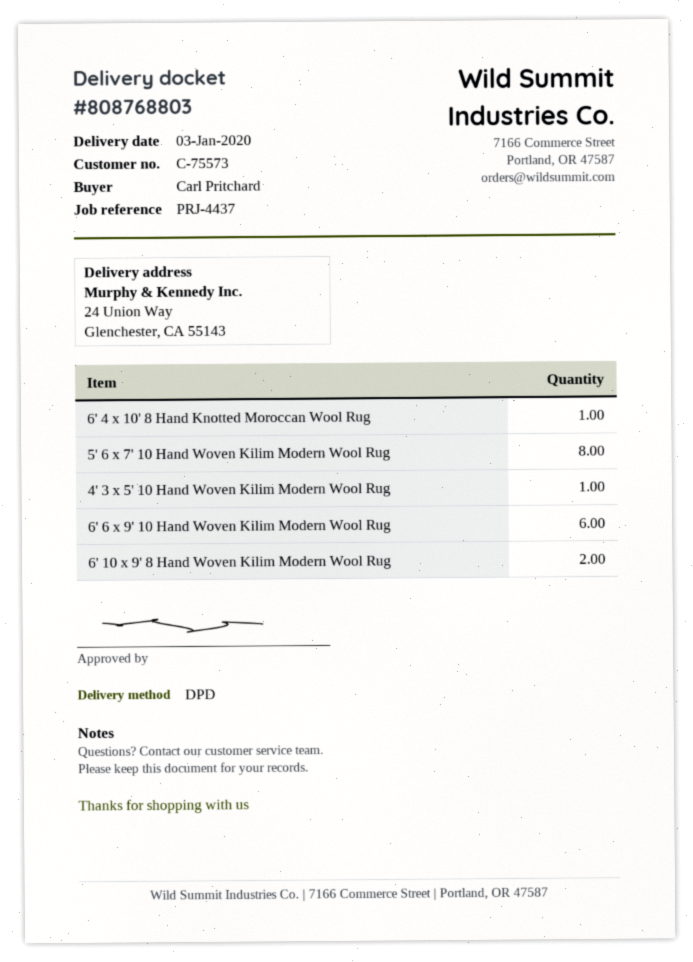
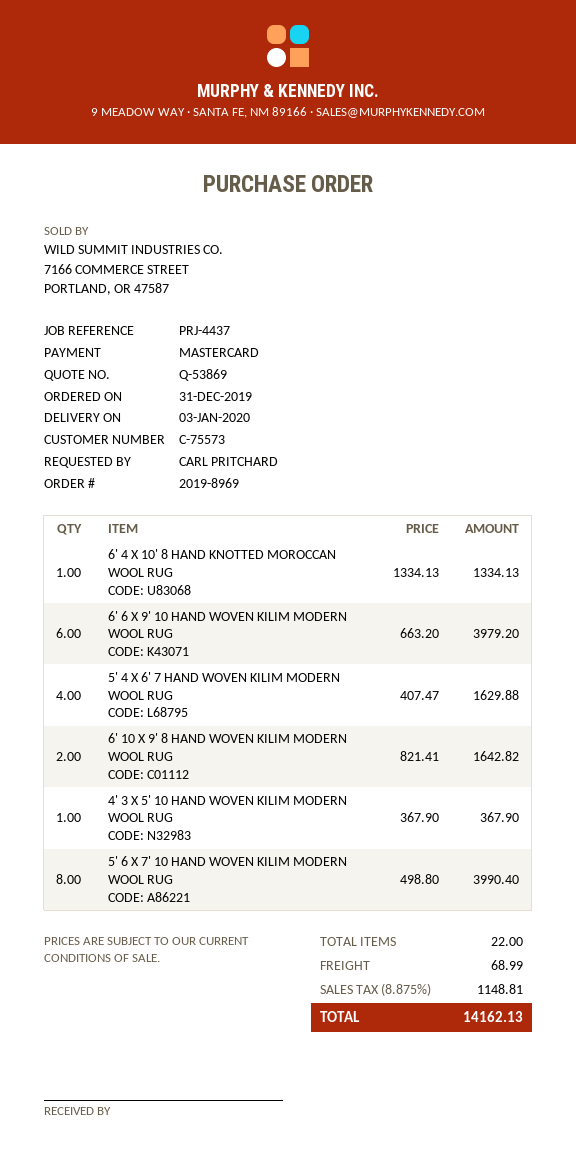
5' 4 X 6' 7 HAND WOVEN KILIM MODERN WOOL RUG: none -> 4

